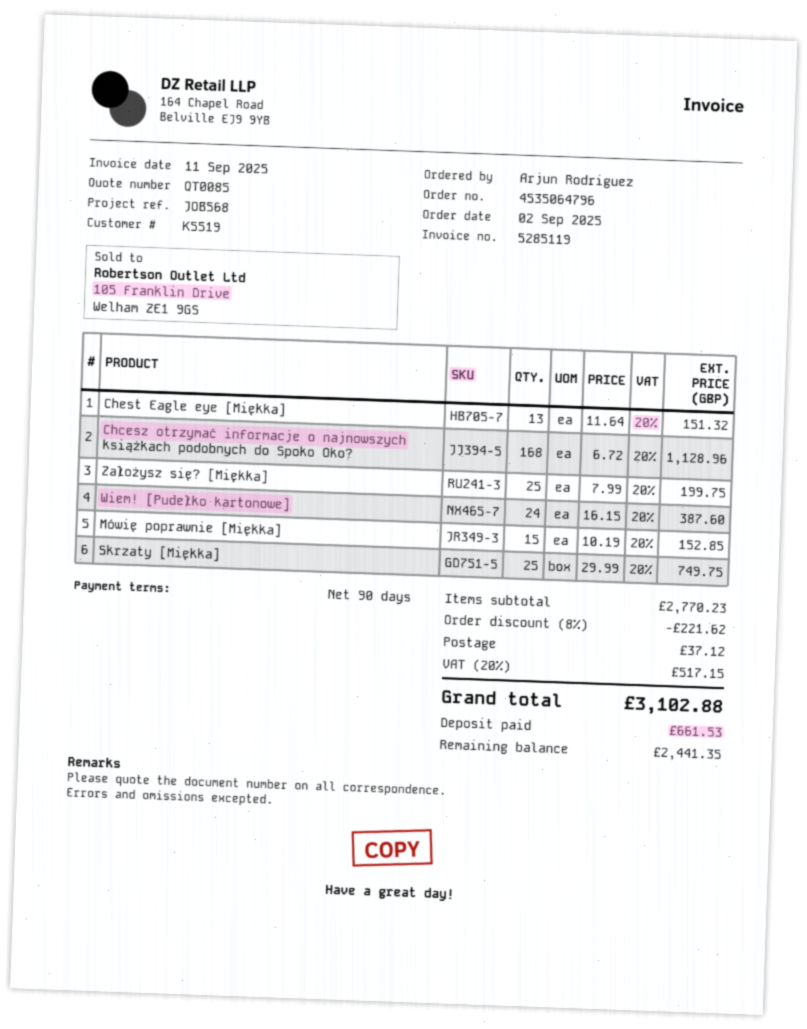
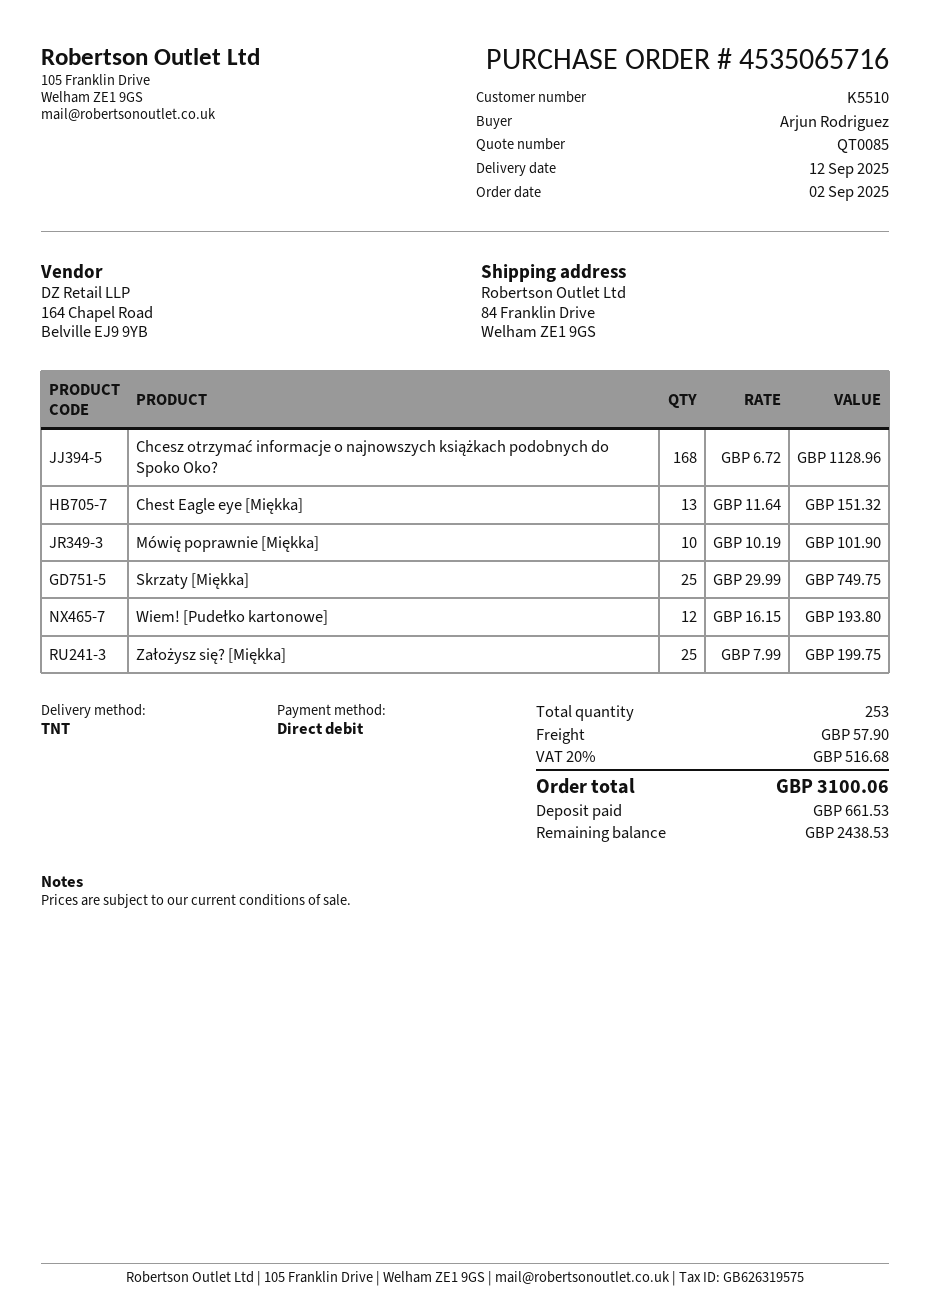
order number: 4535064796 -> 4535065716
customer number: K5519 -> K5510
Wiem! [Pudełko kartonowe]: 24 x 16.15 = 387.60 -> 12 x 16.15 = 193.80
Mówię poprawnie [Miękka]: 15 x 10.19 = 152.85 -> 10 x 10.19 = 101.90
discount: 8% = 221.62 -> none
shipping: 37.12 -> 57.90
tax: 20% = 517.15 -> 20% = 516.68
total: 3102.88 -> 3100.06
balance: 2441.35 -> 2438.53

